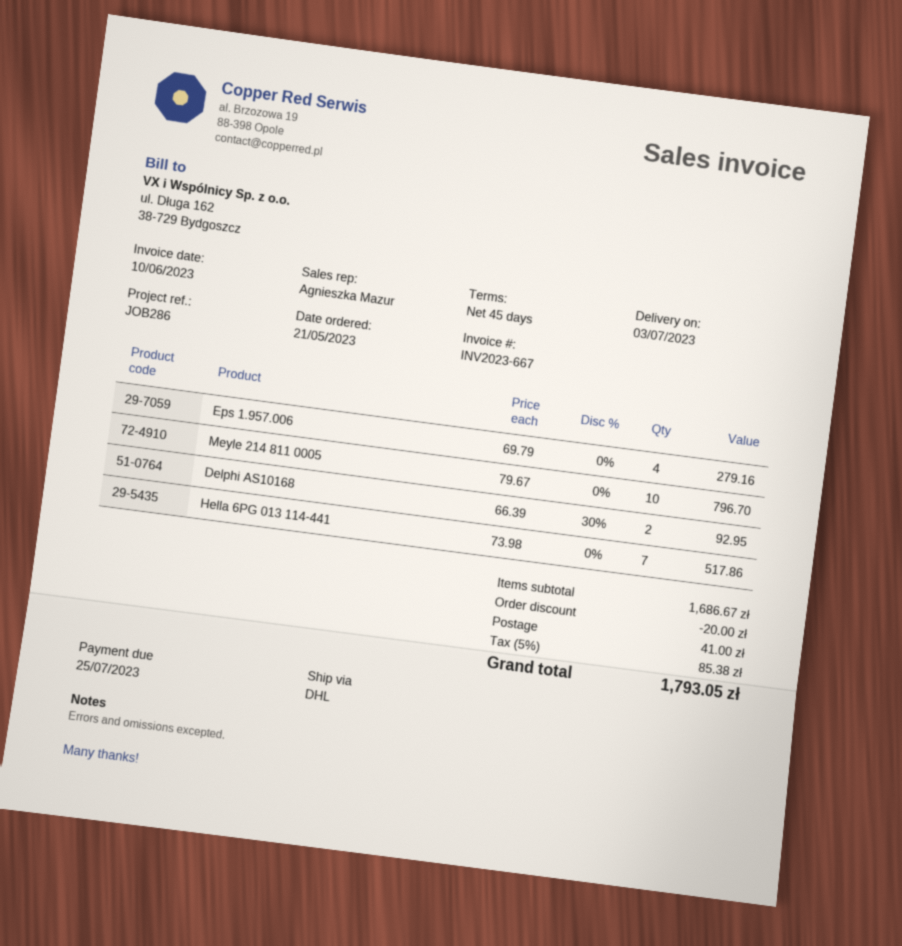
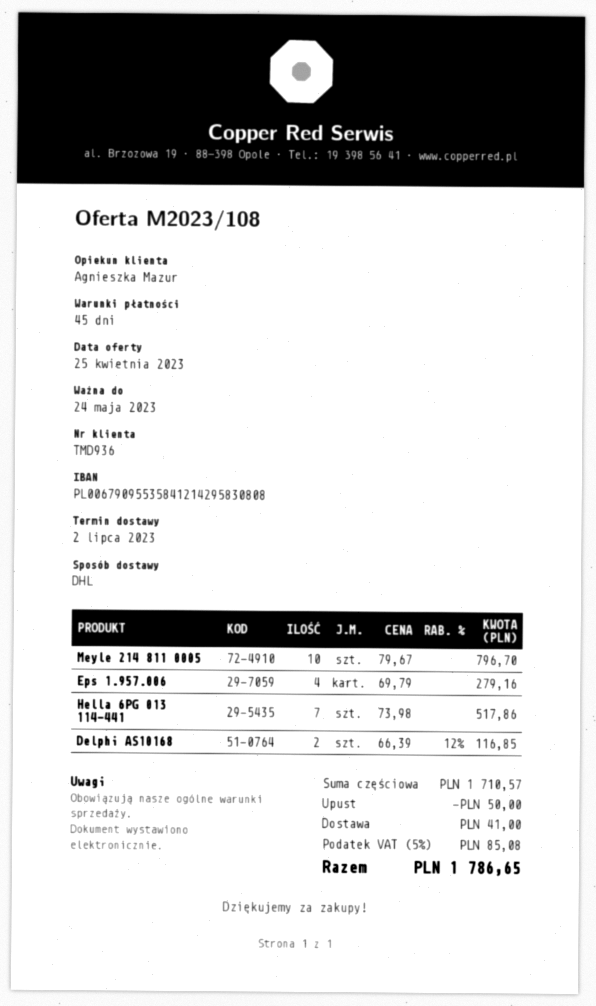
delivery date: 2023-07-03 -> 2023-07-02
Delphi AS10168: 2 x 66.39 - 30% = 92.95 -> 2 x 66.39 - 12% = 116.85
subtotal: 1686.67 -> 1710.57
discount: 20.00 -> 50.00
tax: 5% = 85.38 -> 5% = 85.08
total: 1793.05 -> 1786.65

